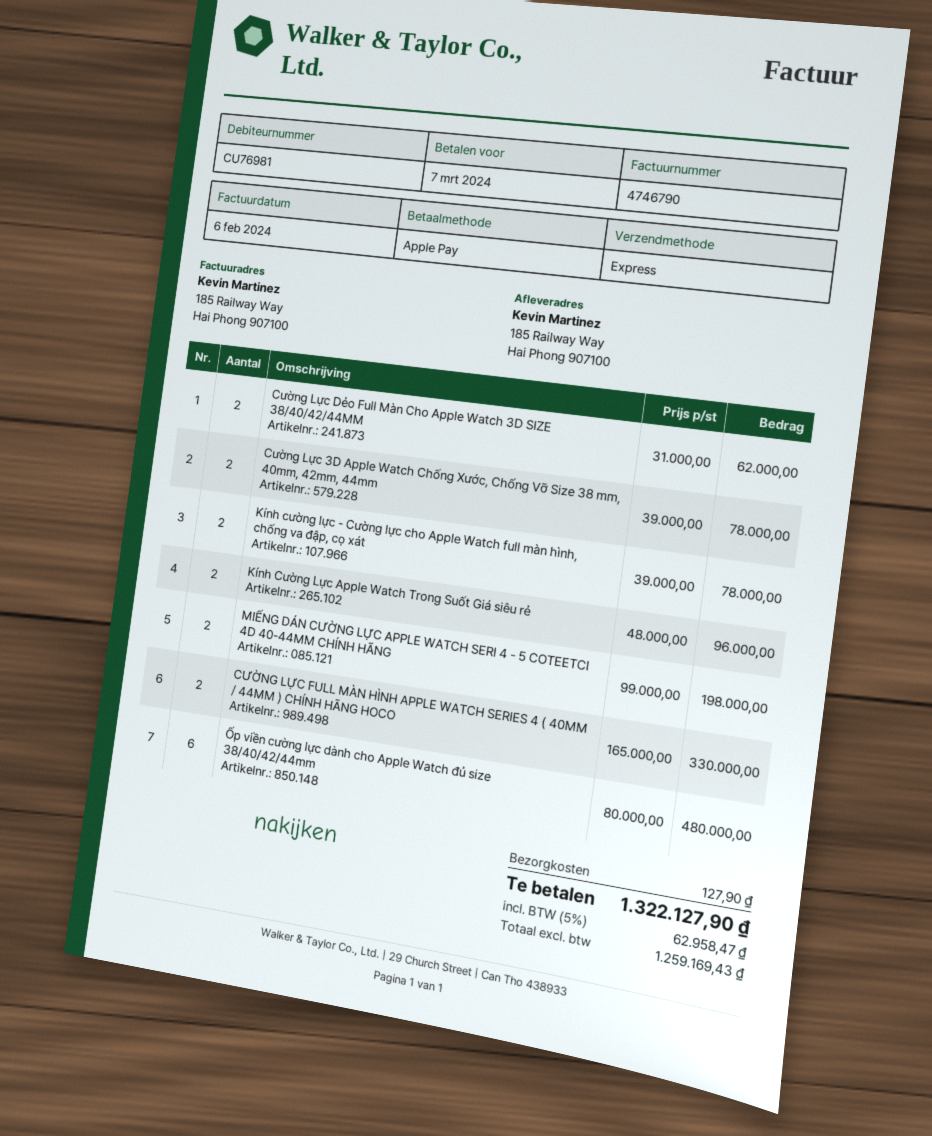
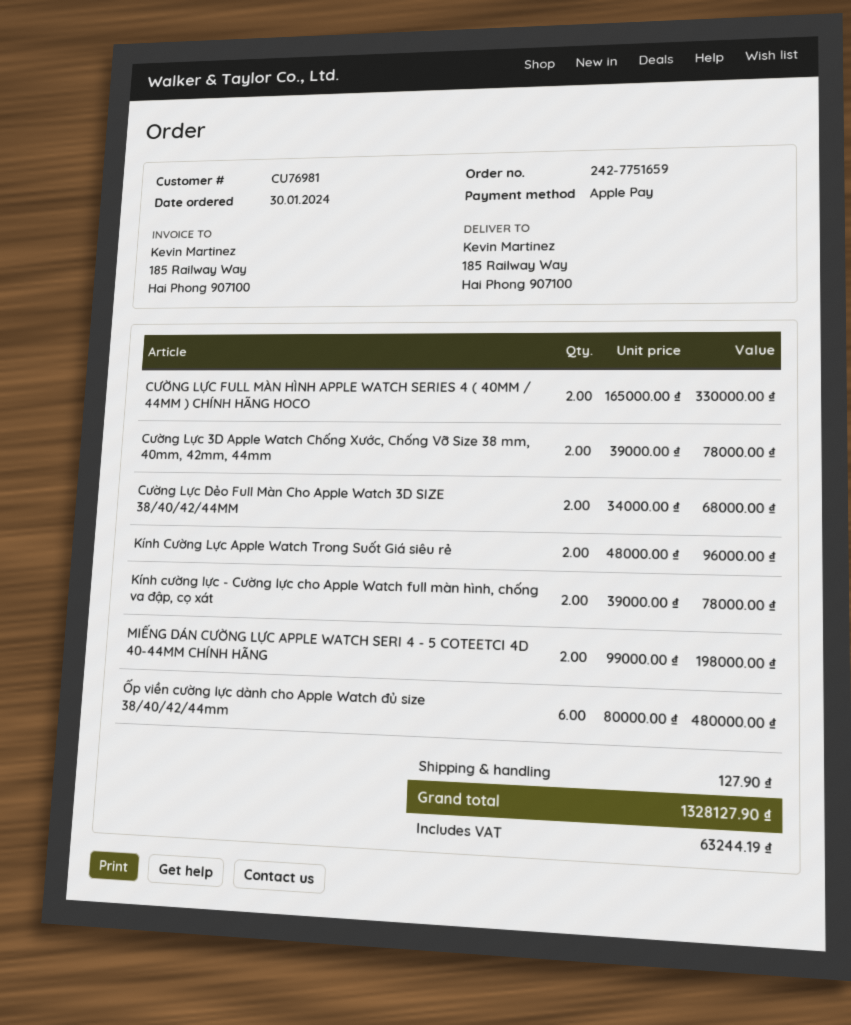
Cường Lực Dẻo Full Màn Cho Apple Watch 3D SIZE 38/40/42/44MM: 2 x 31000.00 = 62000.00 -> 2 x 34000.00 = 68000.00
tax: 62958.47 -> 63244.19
total: 1322127.90 -> 1328127.90

